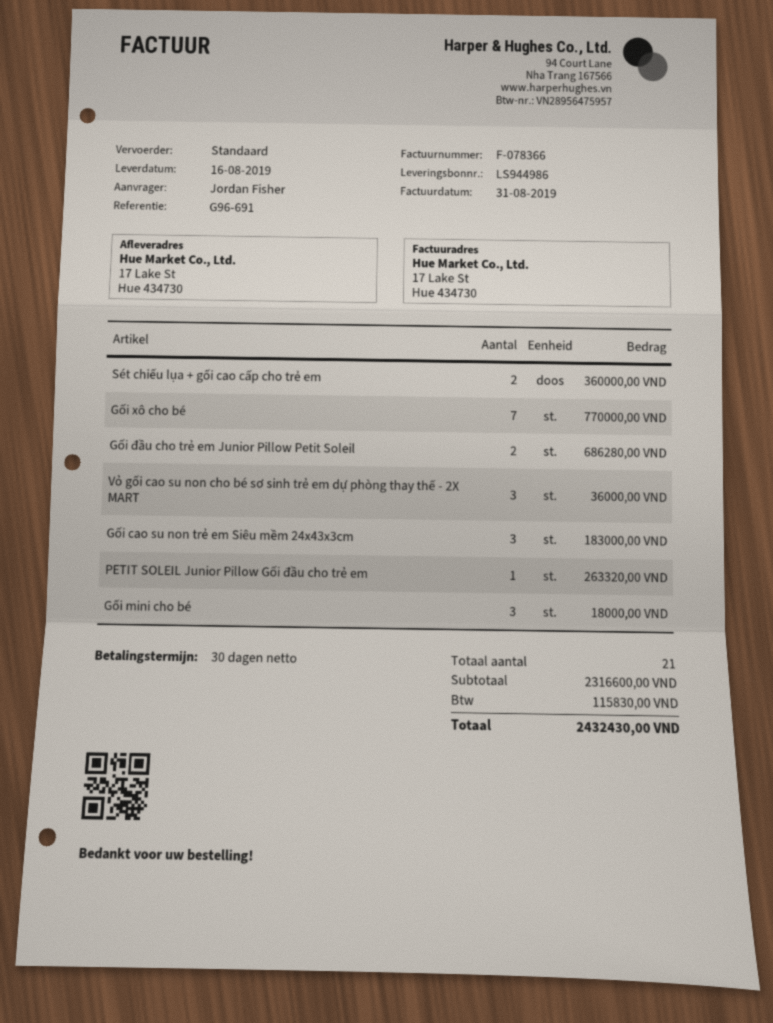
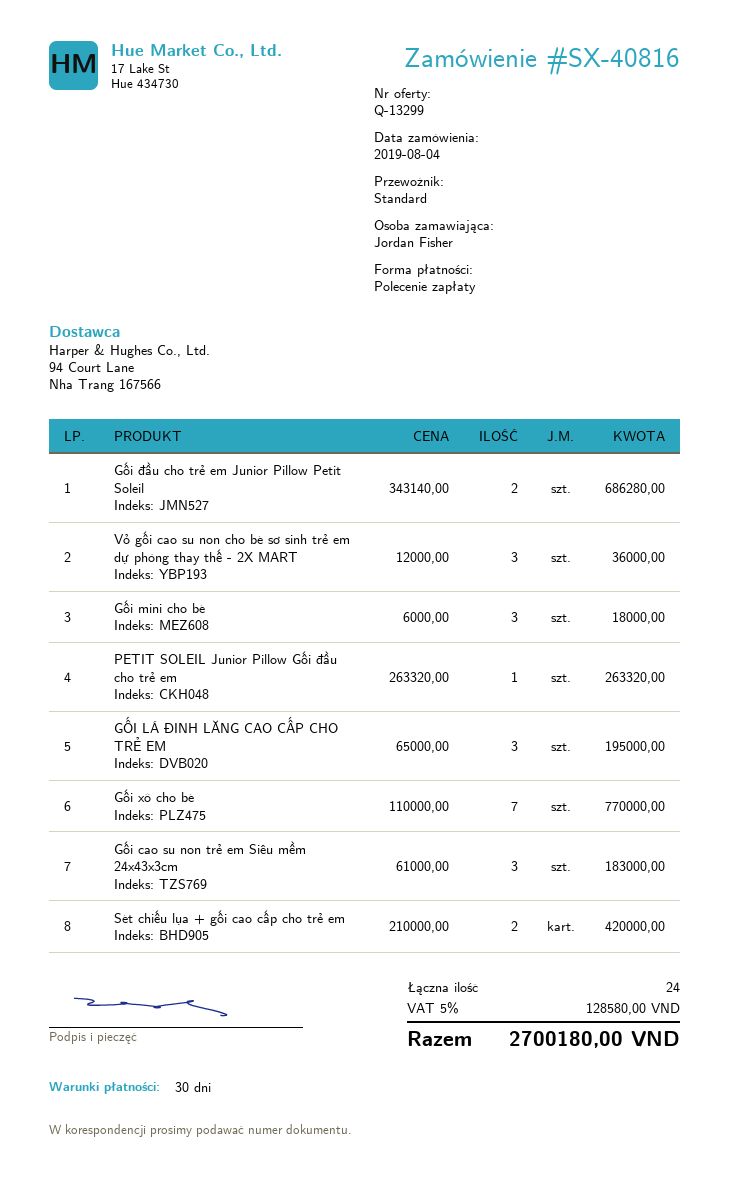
Sét chiếu lụa + gối cao cấp cho trẻ em: 2 for 360000.00 -> 2 for 420000.00
GỐI LÁ ĐINH LĂNG CAO CẤP CHO TRẺ EM: none -> 3 for 195000.00
total quantity: 21 -> 24
tax: 115830.00 -> 128580.00
total: 2432430.00 -> 2700180.00

